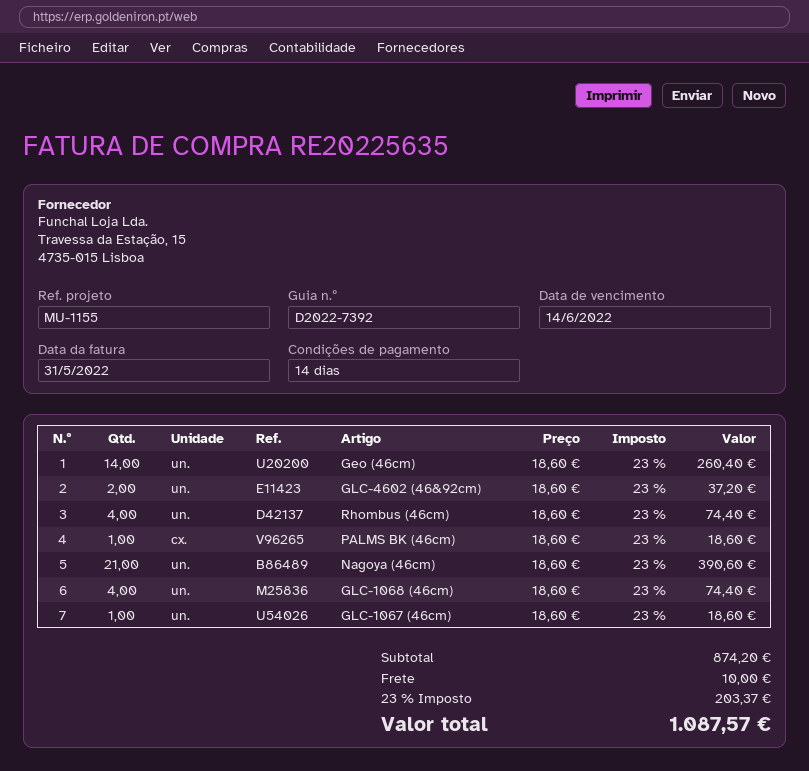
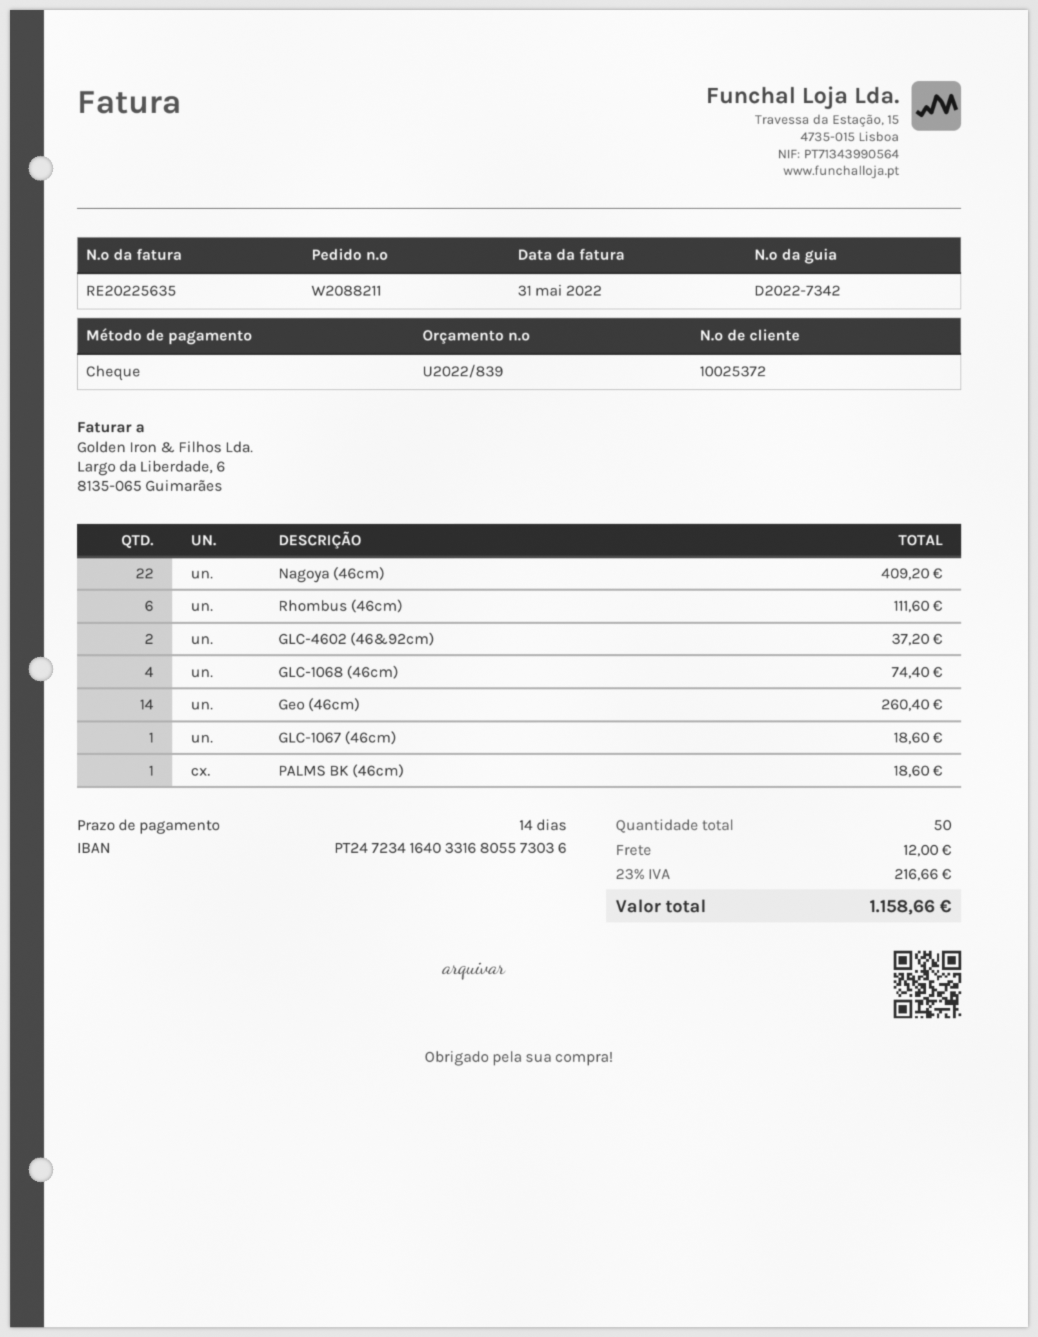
delivery note number: D2022-7392 -> D2022-7342
Rhombus (46cm): 4 for 74.40 -> 6 for 111.60
Nagoya (46cm): 21 for 390.60 -> 22 for 409.20
shipping: 10.00 -> 12.00
tax: 23% = 203.37 -> 23% = 216.66
total: 1087.57 -> 1158.66

